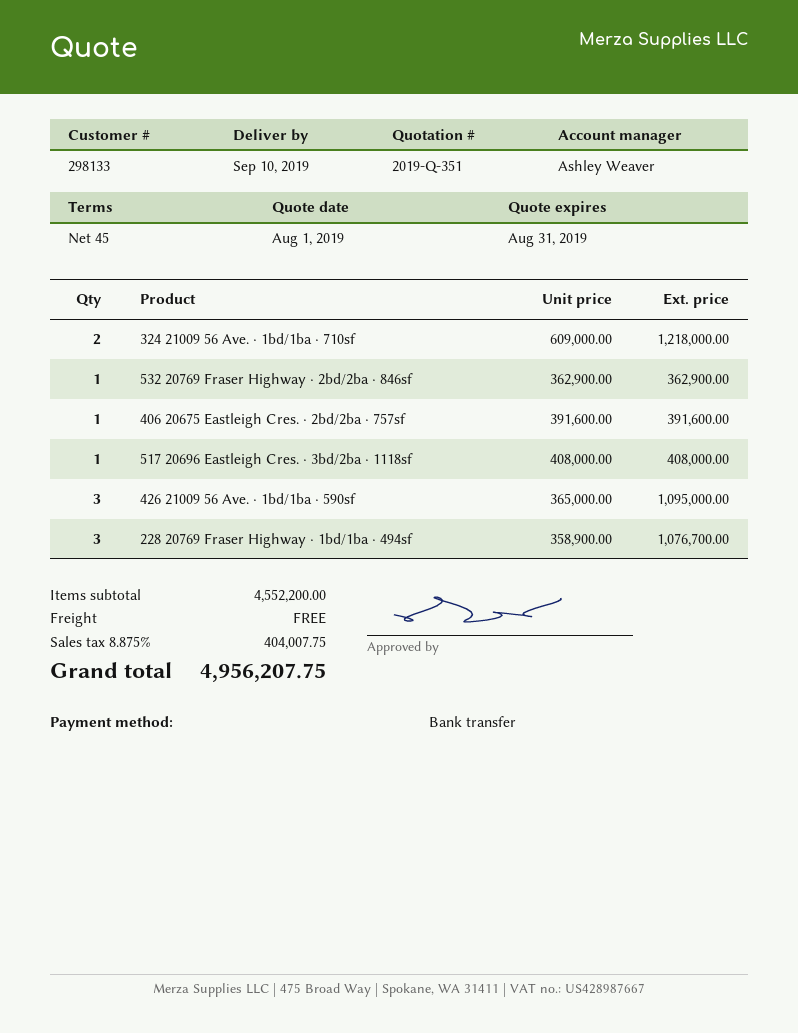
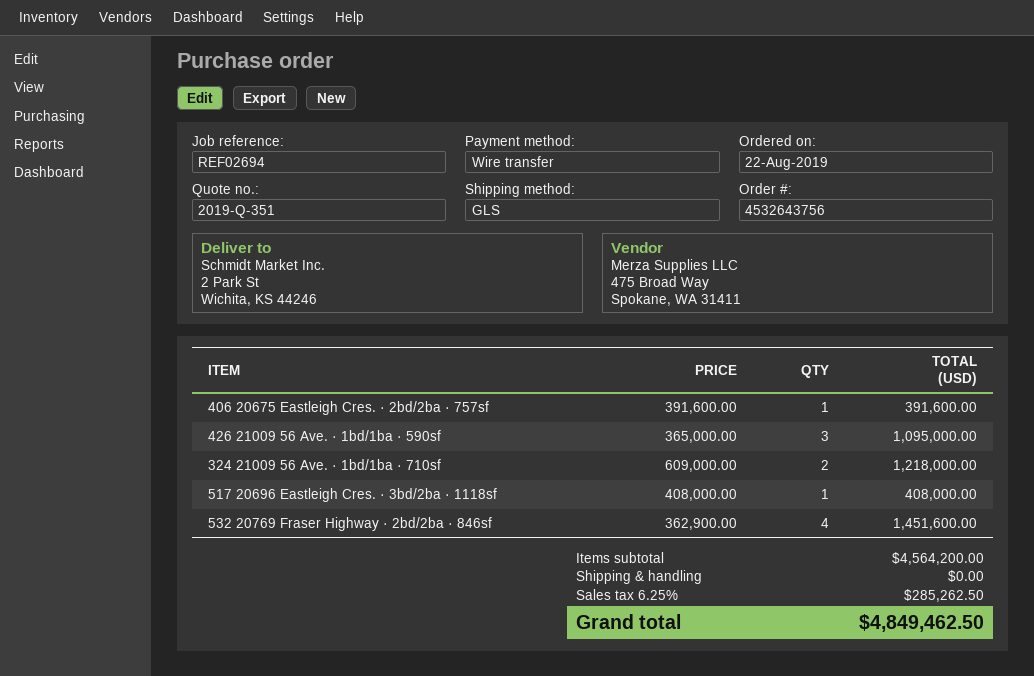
532 20769 Fraser Highway · 2bd/2ba · 846sf: 1 x 362900.00 = 362900.00 -> 4 x 362900.00 = 1451600.00
228 20769 Fraser Highway · 1bd/1ba · 494sf: 3 x 358900.00 = 1076700.00 -> none
subtotal: 4552200.00 -> 4564200.00
tax: 8.875% = 404007.75 -> 6.25% = 285262.50
total: 4956207.75 -> 4849462.50

